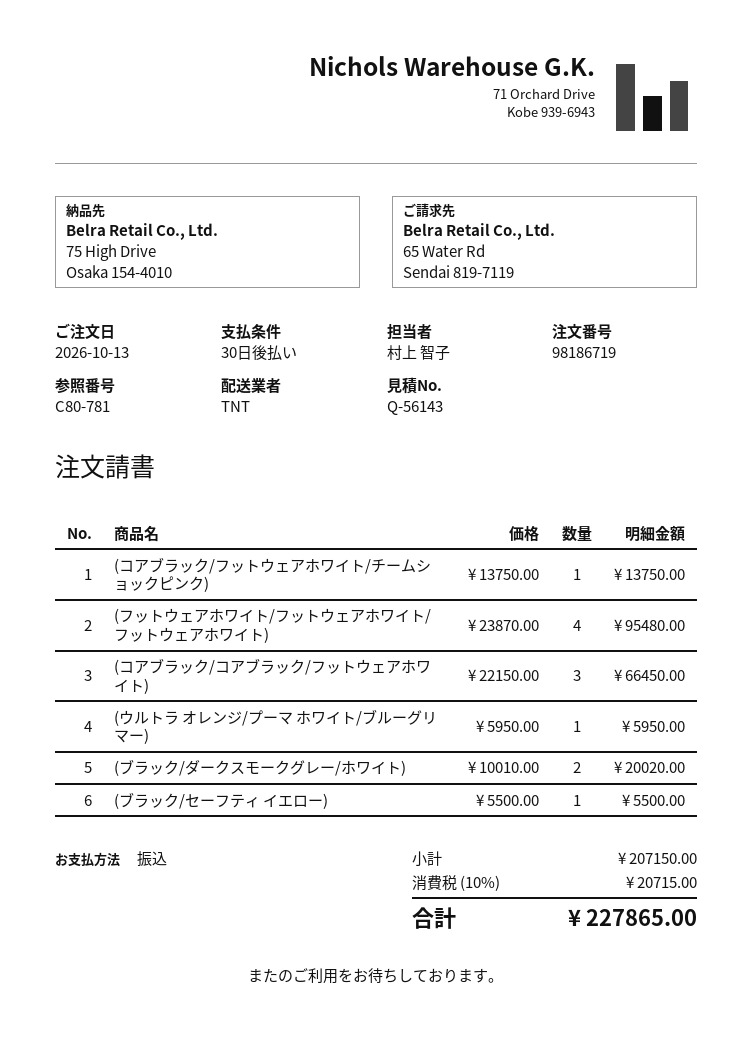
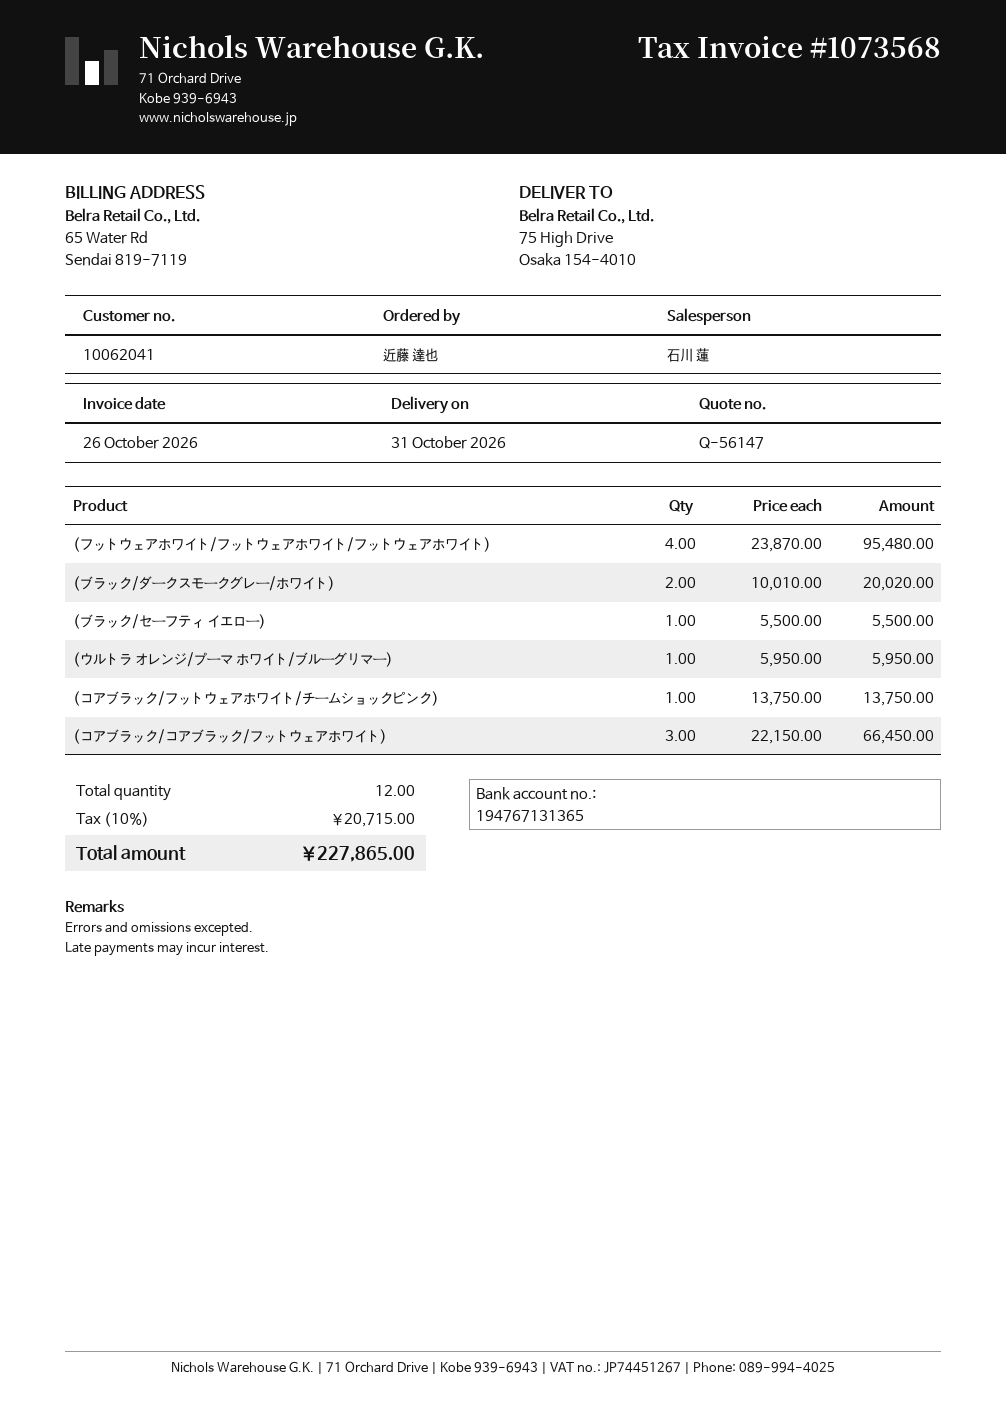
quote number: Q-56143 -> Q-56147
sales rep: 村上 智子 -> 石川 蓮

